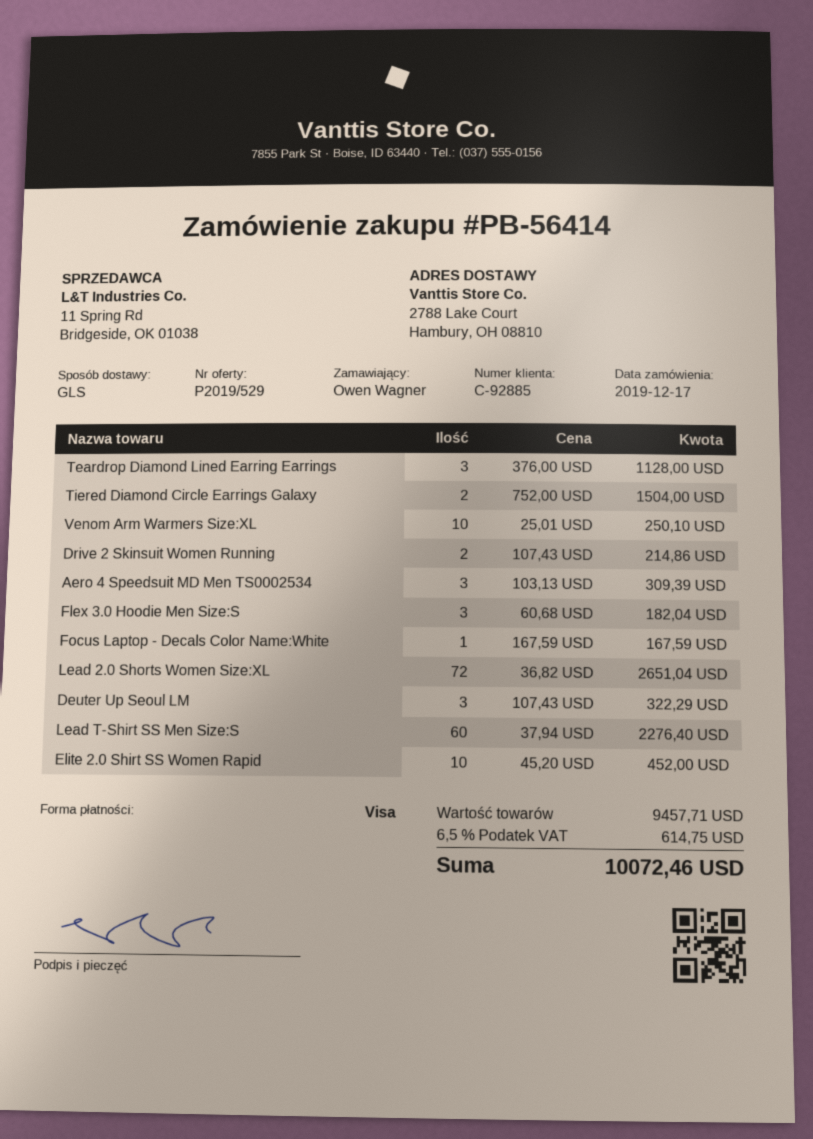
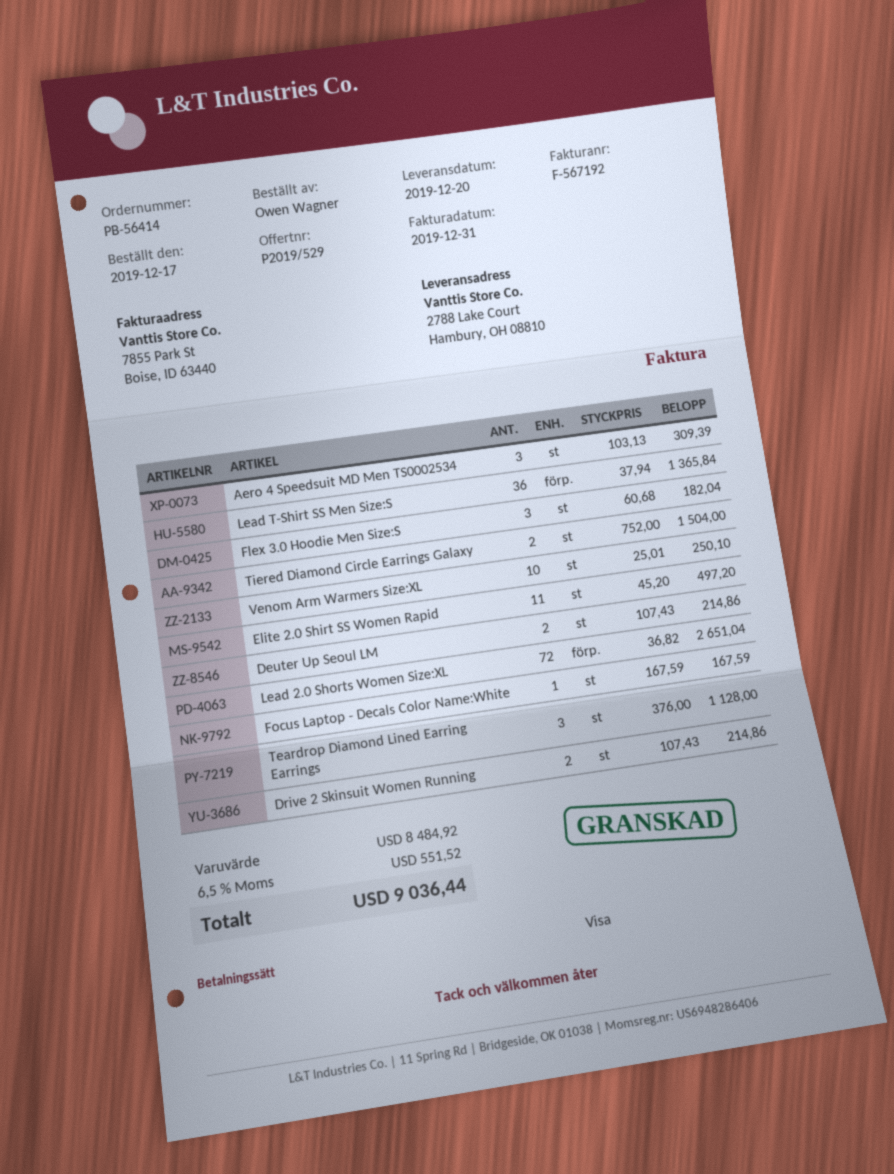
Deuter Up Seoul LM: 3 x 107.43 = 322.29 -> 2 x 107.43 = 214.86
Lead T-Shirt SS Men Size:S: 60 x 37.94 = 2276.40 -> 36 x 37.94 = 1365.84
Elite 2.0 Shirt SS Women Rapid: 10 x 45.20 = 452.00 -> 11 x 45.20 = 497.20
subtotal: 9457.71 -> 8484.92
tax: 6.5% = 614.75 -> 6.5% = 551.52
total: 10072.46 -> 9036.44

